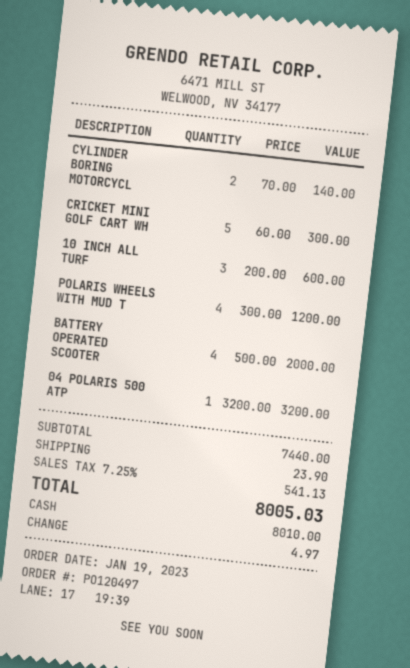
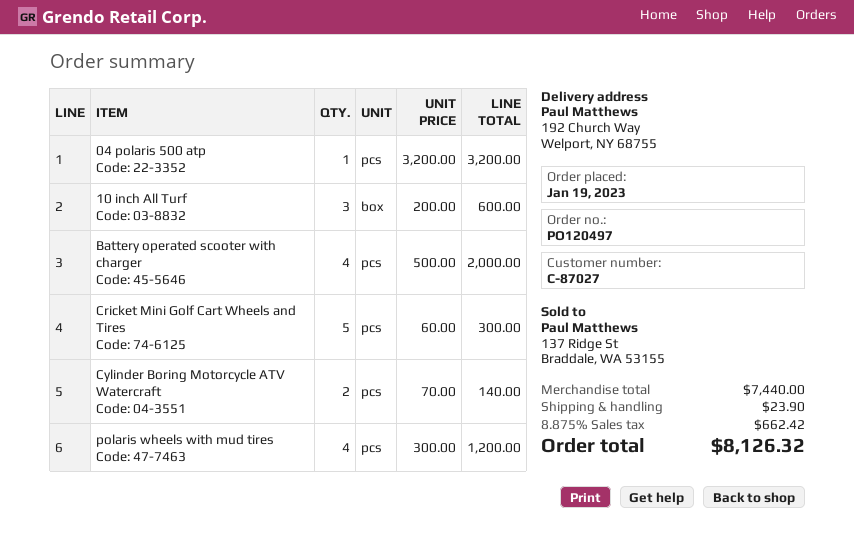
tax: 7.25% = 541.13 -> 8.875% = 662.42
total: 8005.03 -> 8126.32

